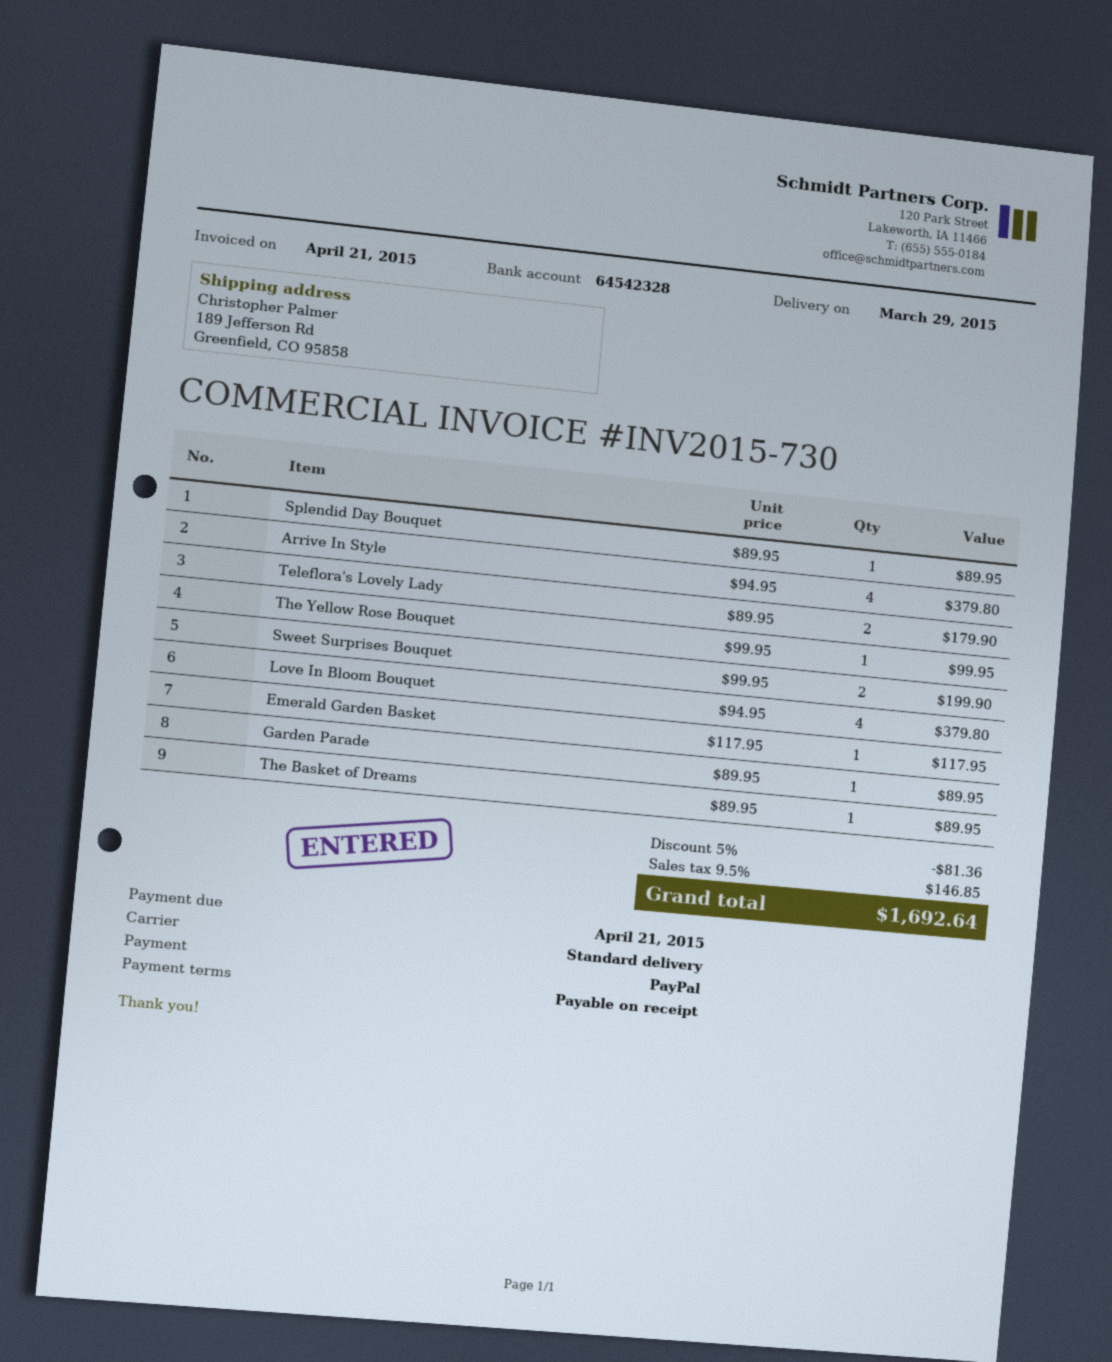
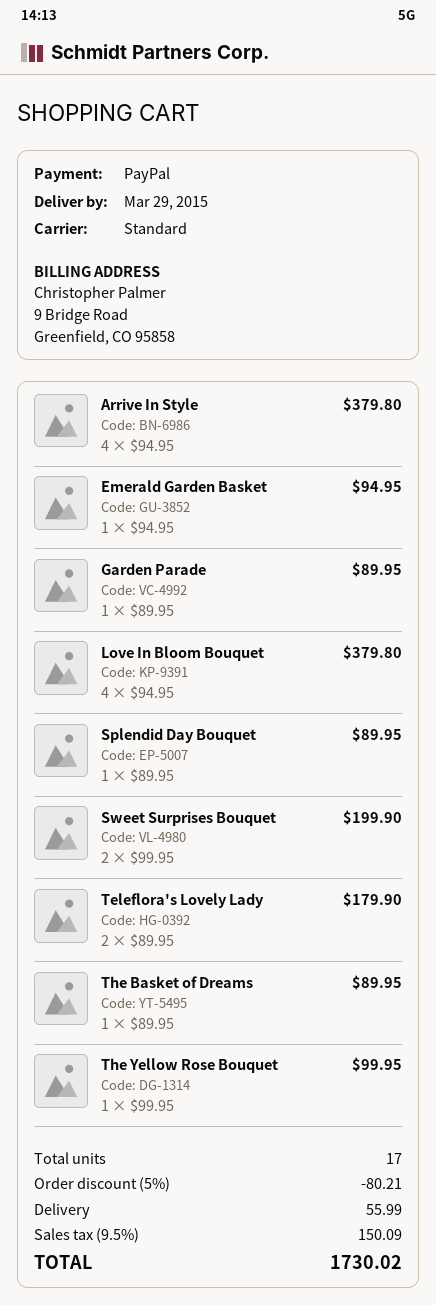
Emerald Garden Basket: 1 x 117.95 = 117.95 -> 1 x 94.95 = 94.95
discount: 5% = 81.36 -> 5% = 80.21
shipping: none -> 55.99
tax: 9.5% = 146.85 -> 9.5% = 150.09
total: 1692.64 -> 1730.02

